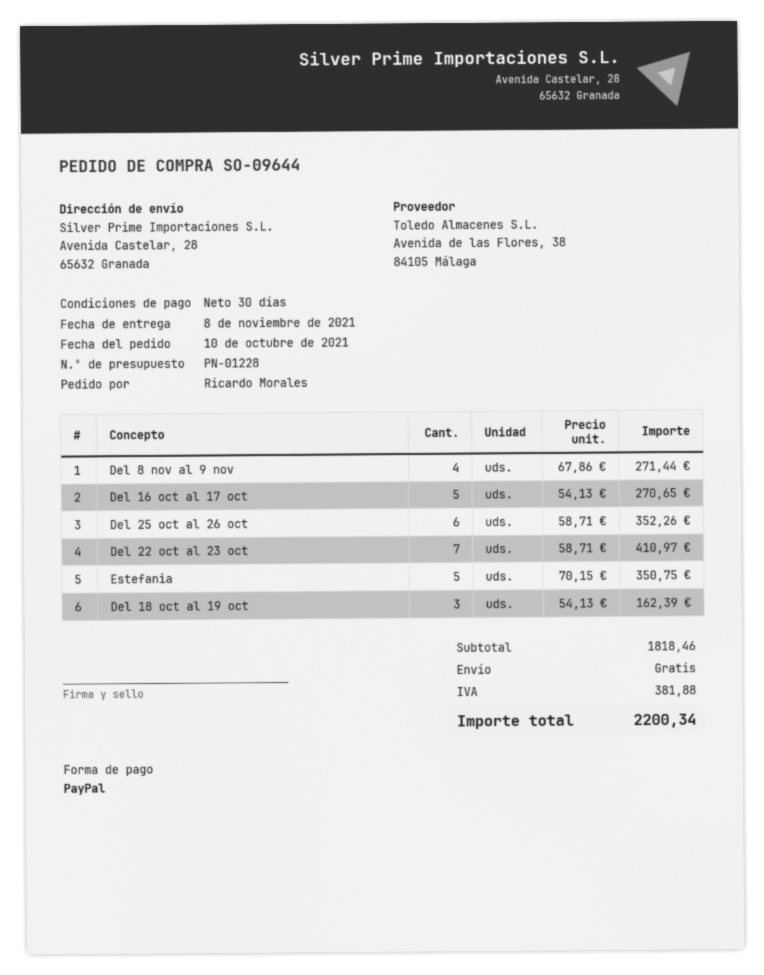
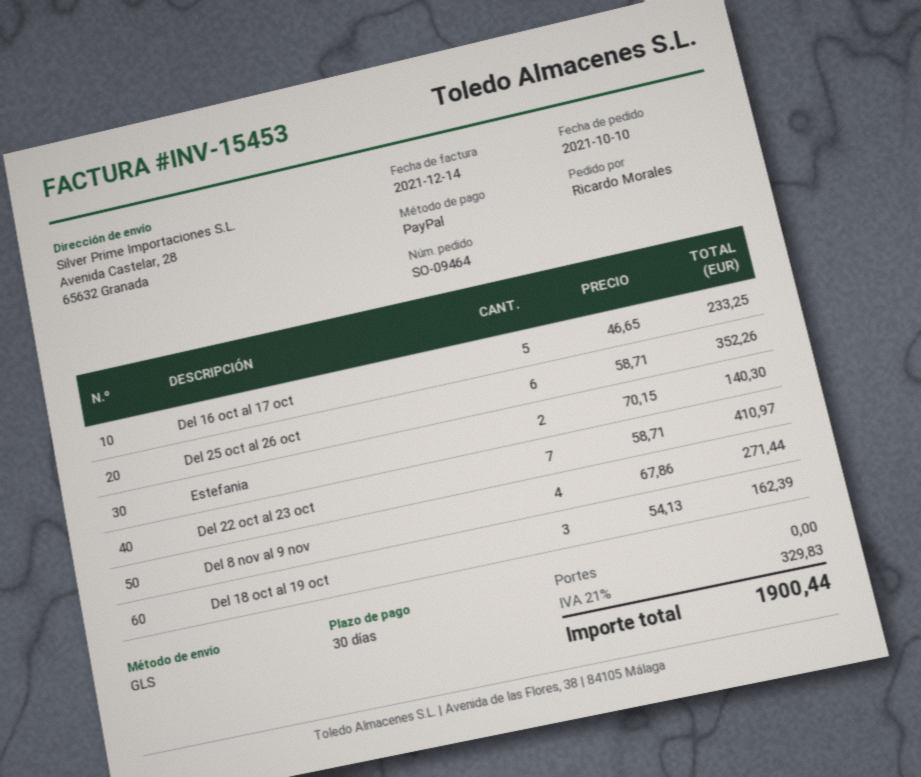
order number: SO-09644 -> SO-09464
Del 16 oct al 17 oct: 5 x 54.13 = 270.65 -> 5 x 46.65 = 233.25
Estefania: 5 x 70.15 = 350.75 -> 2 x 70.15 = 140.30
tax: 381.88 -> 329.83
total: 2200.34 -> 1900.44

